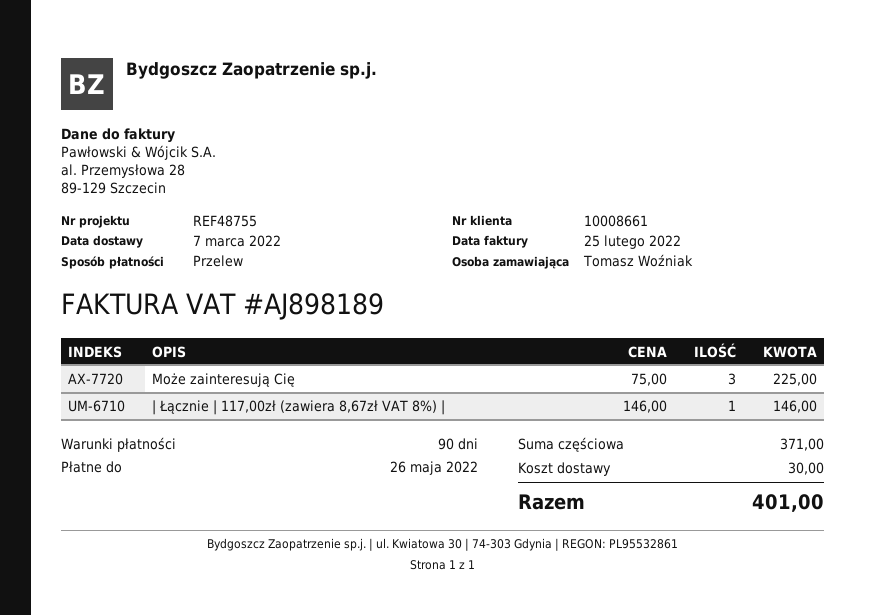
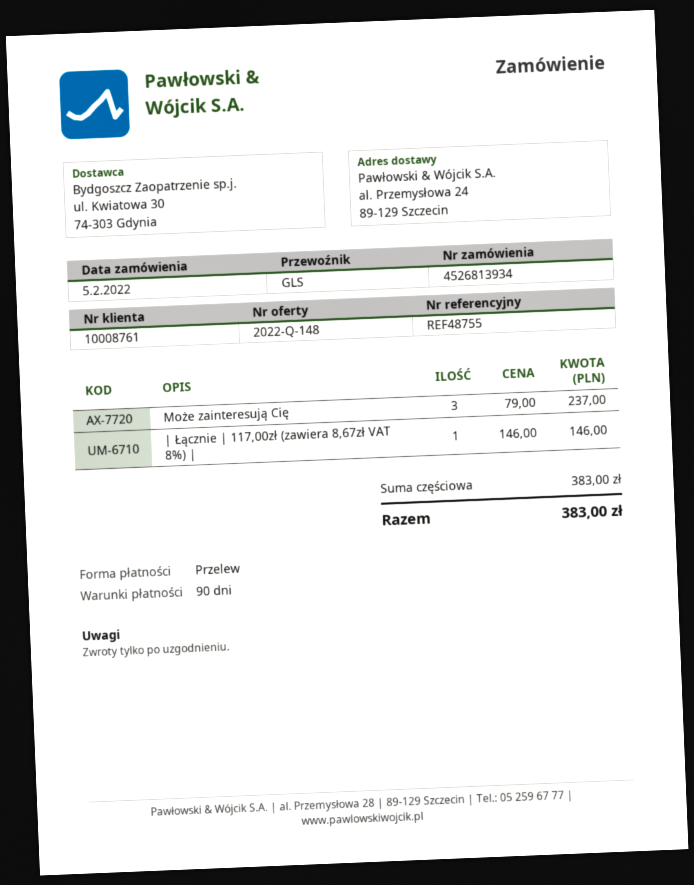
customer number: 10008661 -> 10008761
Może zainteresują Cię: 3 x 75.00 = 225.00 -> 3 x 79.00 = 237.00
subtotal: 371.00 -> 383.00
shipping: 30.00 -> none
total: 401.00 -> 383.00

